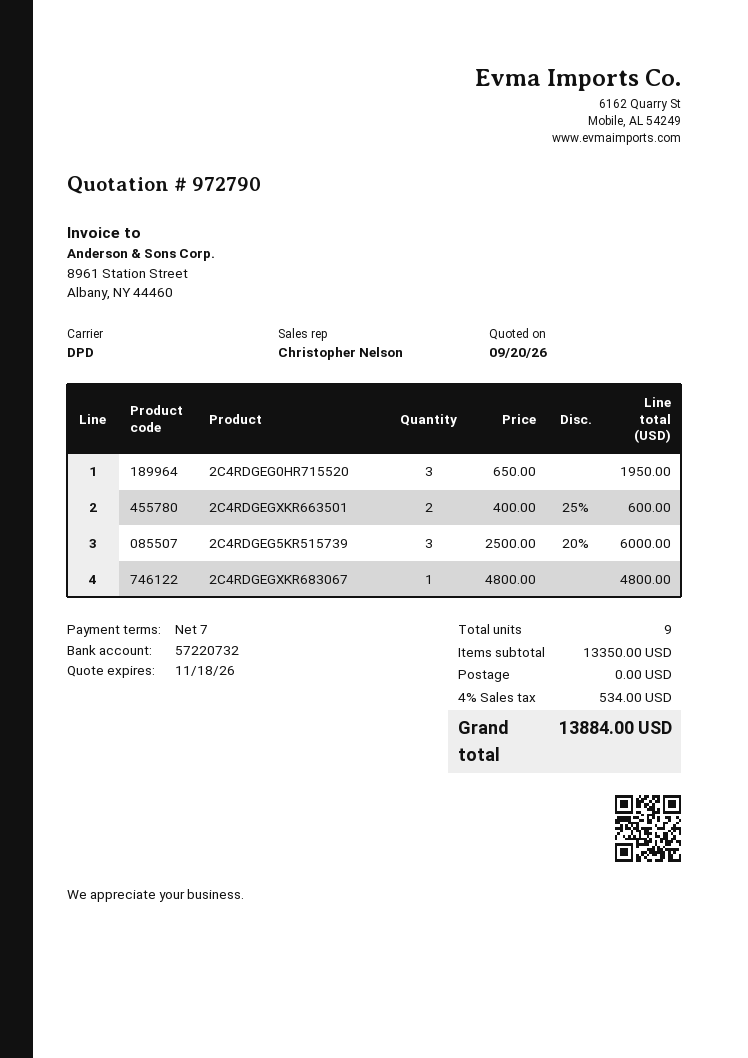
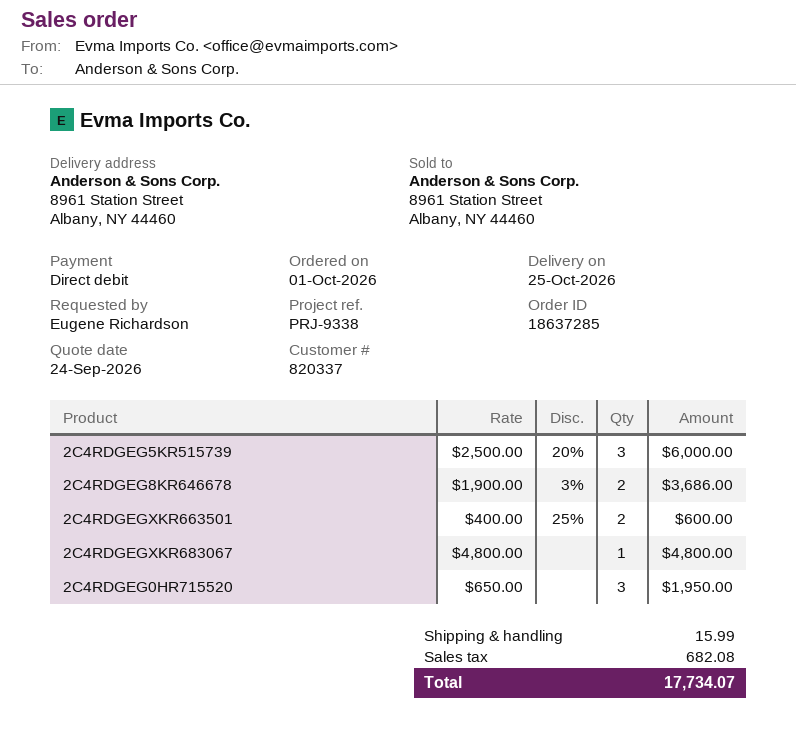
quote date: 2026-09-20 -> 2026-09-24
2C4RDGEG8KR646678: none -> 2 x 1900.00 - 3% = 3686.00
shipping: 0.00 -> 15.99
tax: 534.00 -> 682.08
total: 13884.00 -> 17734.07

